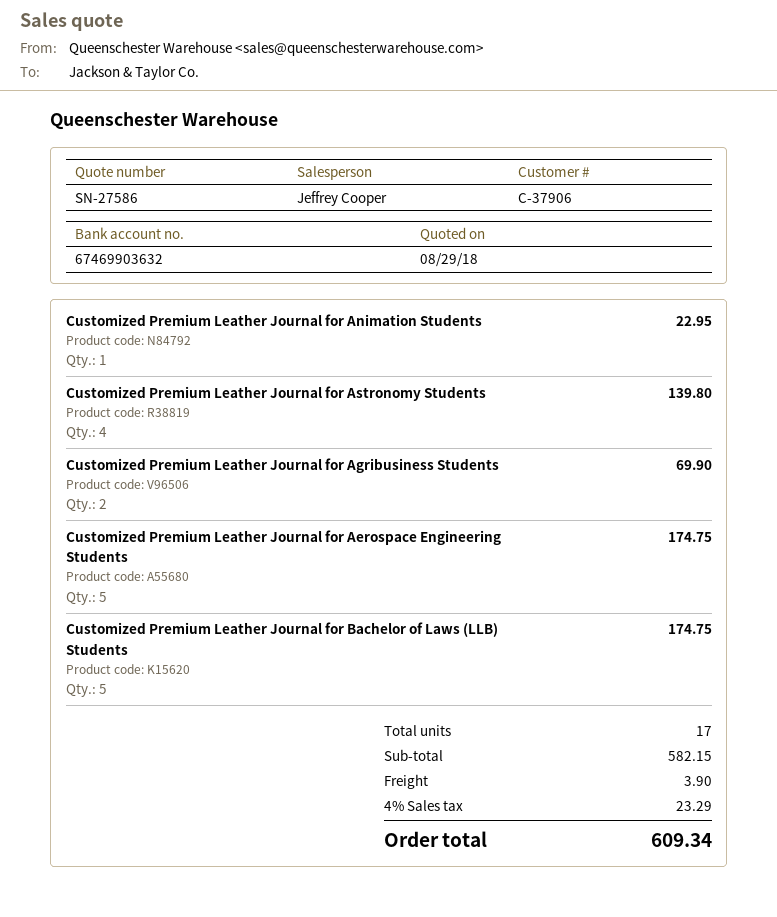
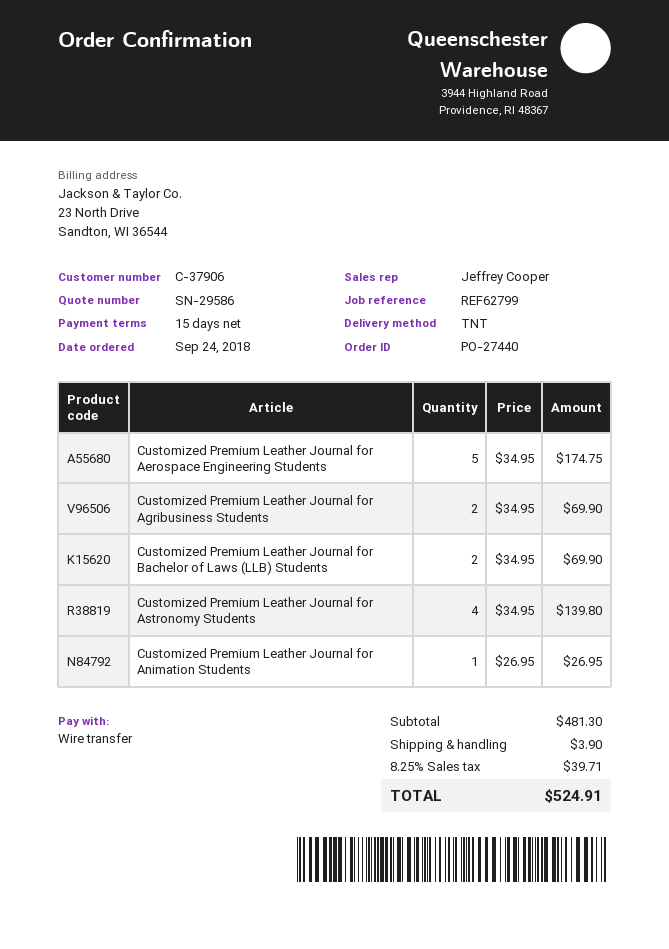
quote number: SN-27586 -> SN-29586
Customized Premium Leather Journal for Animation Students: 1 for 22.95 -> 1 for 26.95
Customized Premium Leather Journal for Bachelor of Laws (LLB) Students: 5 for 174.75 -> 2 for 69.90
subtotal: 582.15 -> 481.30
tax: 4% = 23.29 -> 8.25% = 39.71
total: 609.34 -> 524.91

